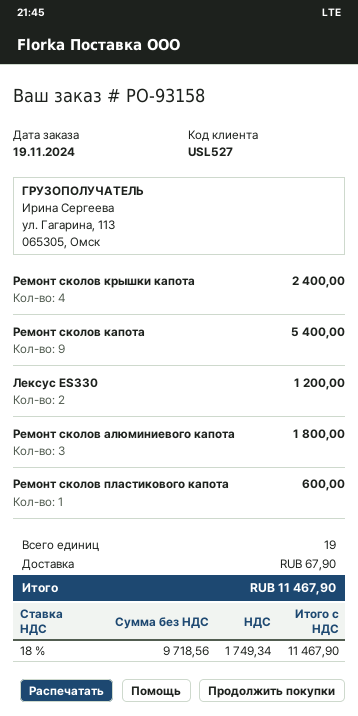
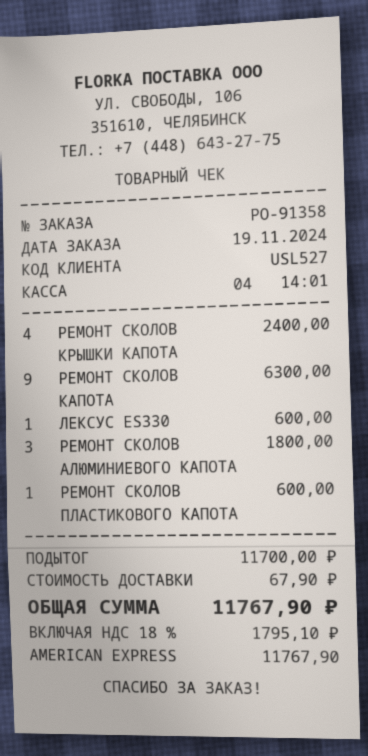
order number: PO-93158 -> PO-91358
Ремонт сколов капота: 9 for 5400.00 -> 9 for 6300.00
Лексус ES330: 2 for 1200.00 -> 1 for 600.00
tax: 18% = 1749.34 -> 18% = 1795.10
total: 11467.90 -> 11767.90

